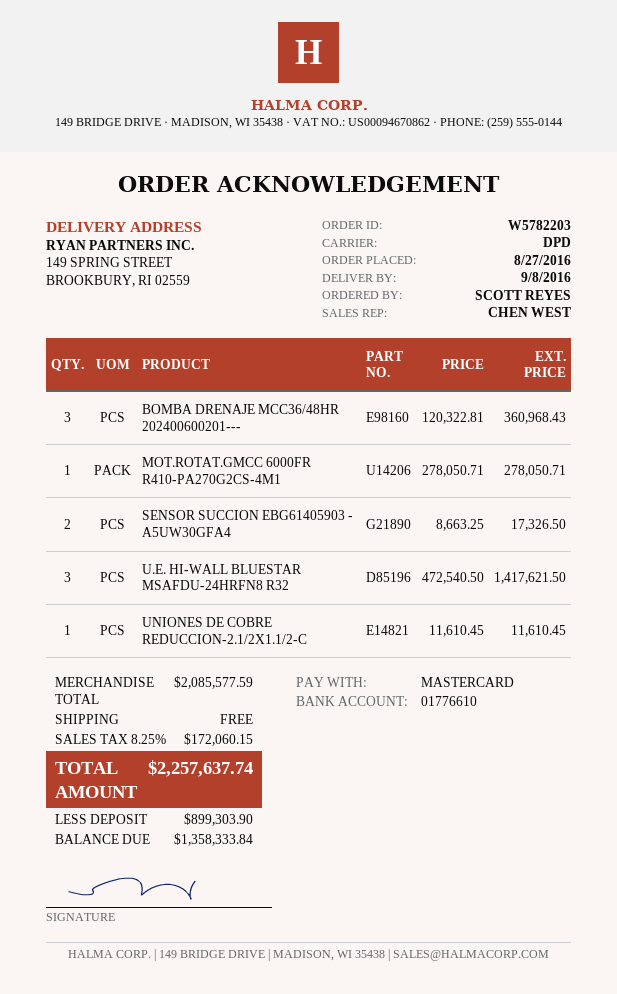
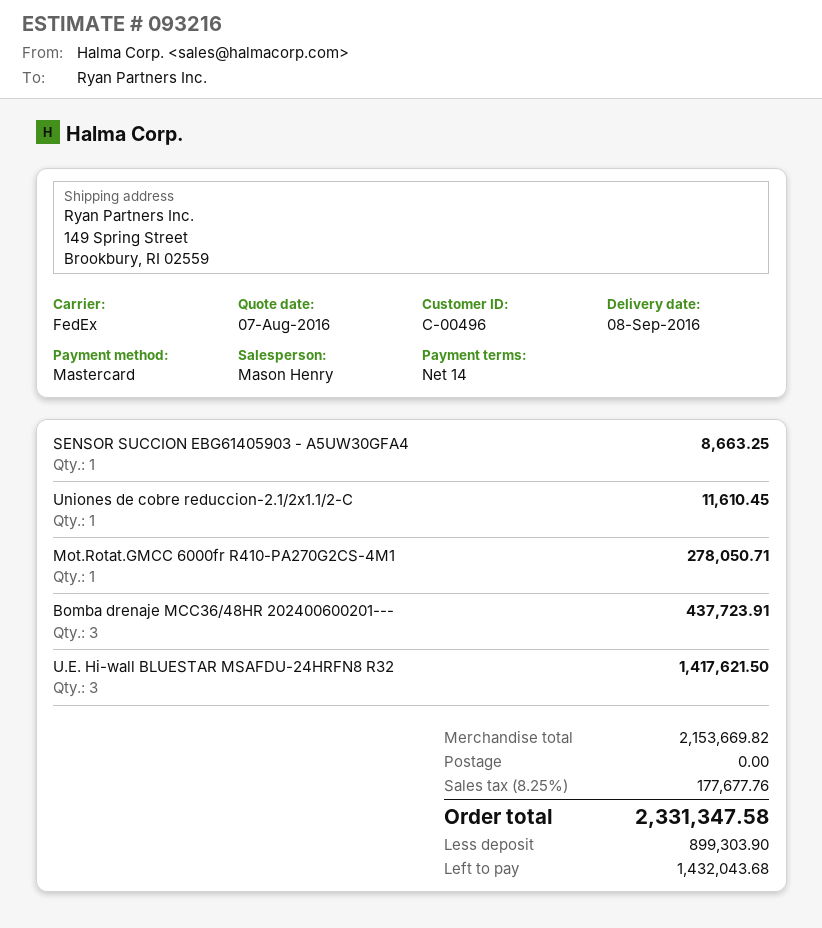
sales rep: CHEN WEST -> Mason Henry
shipping method: DPD -> FedEx
BOMBA DRENAJE MCC36/48HR 202400600201---: 3 for 360968.43 -> 3 for 437723.91
SENSOR SUCCION EBG61405903 - A5UW30GFA4: 2 for 17326.50 -> 1 for 8663.25
subtotal: 2085577.59 -> 2153669.82
tax: 8.25% = 172060.15 -> 8.25% = 177677.76
total: 2257637.74 -> 2331347.58
balance: 1358333.84 -> 1432043.68

